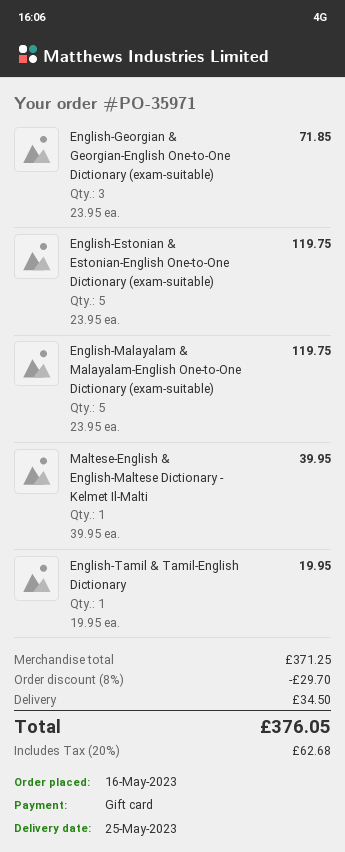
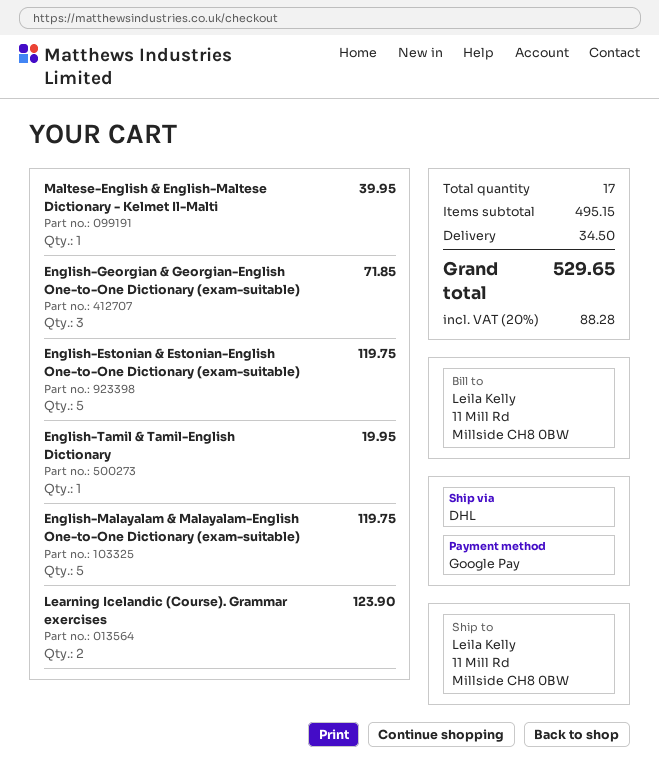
payment method: gift card -> Google Pay
Learning Icelandic (Course). Grammar exercises: none -> 2 for 123.90
subtotal: 371.25 -> 495.15
discount: 8% = 29.70 -> none
tax: 20% = 62.68 -> 20% = 88.28
total: 376.05 -> 529.65

